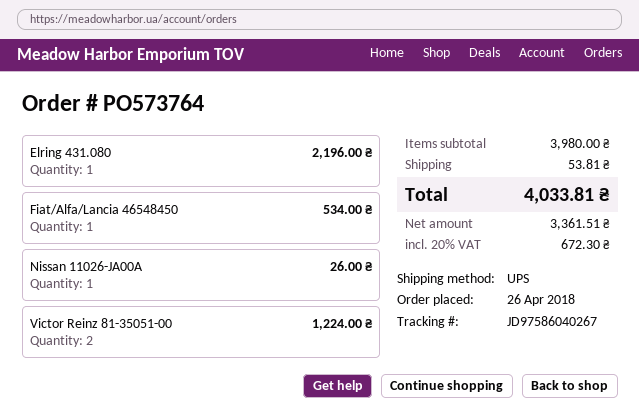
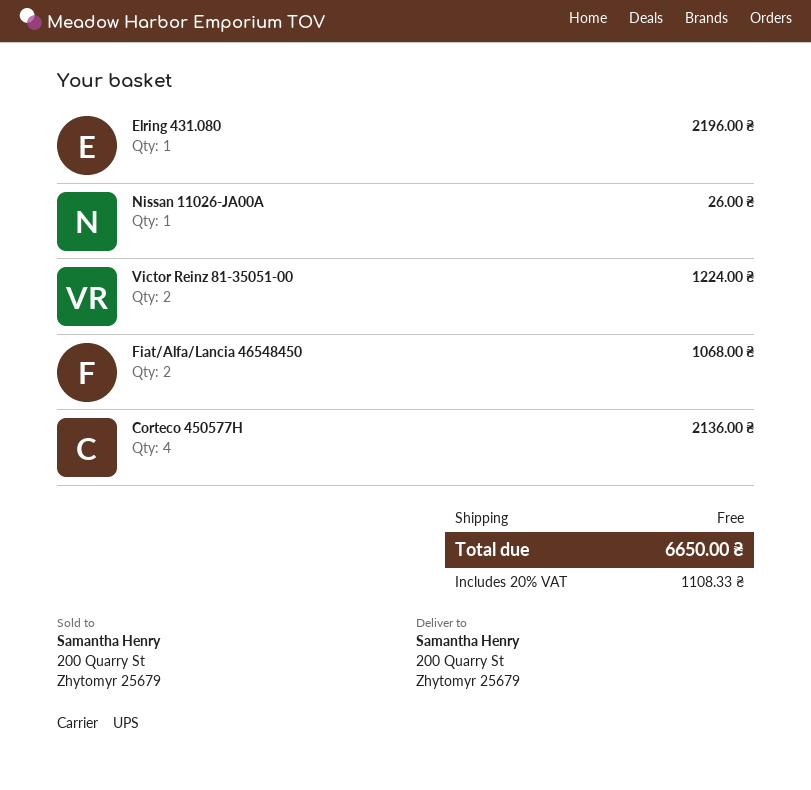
Fiat/Alfa/Lancia 46548450: 1 for 534.00 -> 2 for 1068.00
Corteco 450577H: none -> 4 for 2136.00
shipping: 53.81 -> 0.00
tax: 20% = 672.30 -> 20% = 1108.33
total: 4033.81 -> 6650.00

